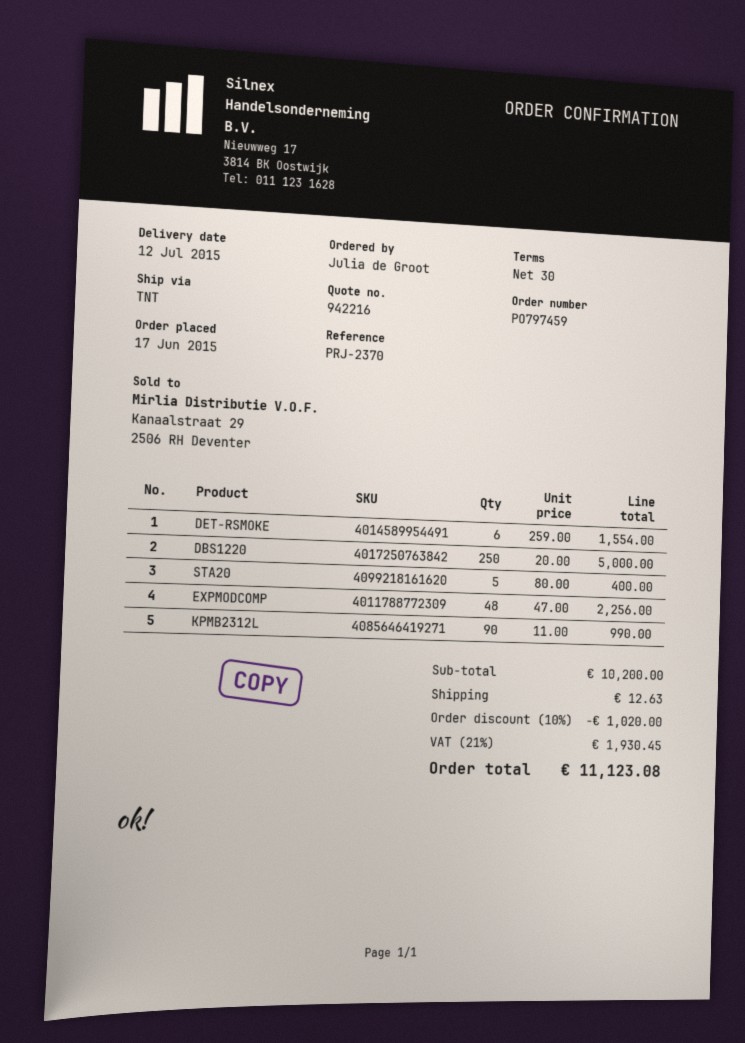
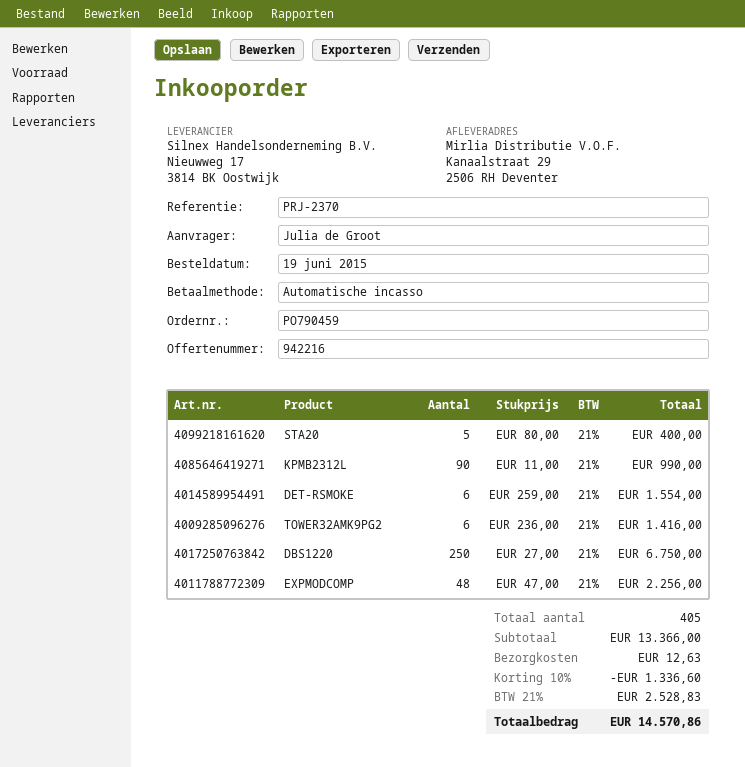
order number: PO797459 -> PO790459
order date: 2015-06-17 -> 2015-06-19
DBS1220: 250 x 20.00 = 5000.00 -> 250 x 27.00 = 6750.00
TOWER32AMK9PG2: none -> 6 x 236.00 = 1416.00
subtotal: 10200.00 -> 13366.00
discount: 10% = 1020.00 -> 10% = 1336.60
tax: 21% = 1930.45 -> 21% = 2528.83
total: 11123.08 -> 14570.86

